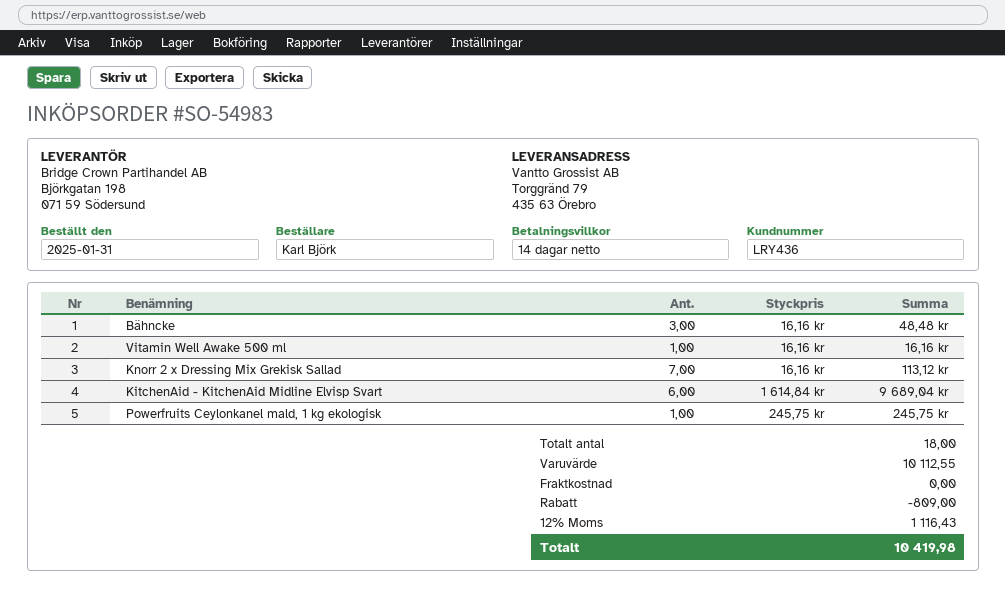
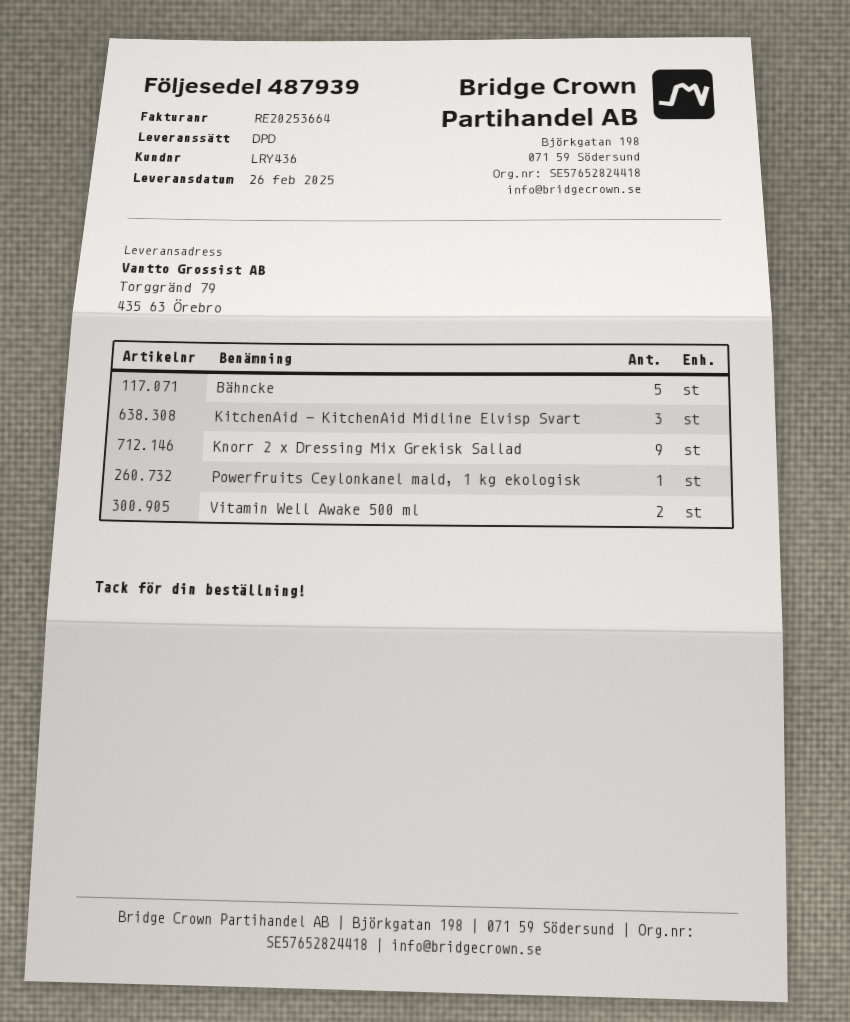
Bähncke: 3 -> 5
Vitamin Well Awake 500 ml: 1 -> 2
Knorr 2 x Dressing Mix Grekisk Sallad: 7 -> 9
KitchenAid - KitchenAid Midline Elvisp Svart: 6 -> 3

